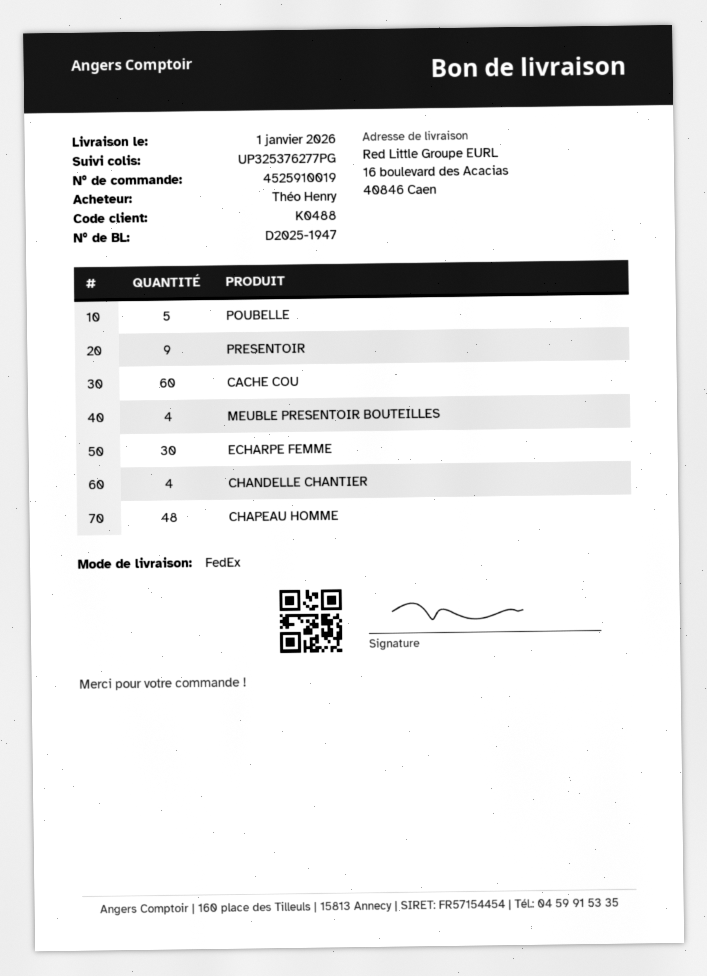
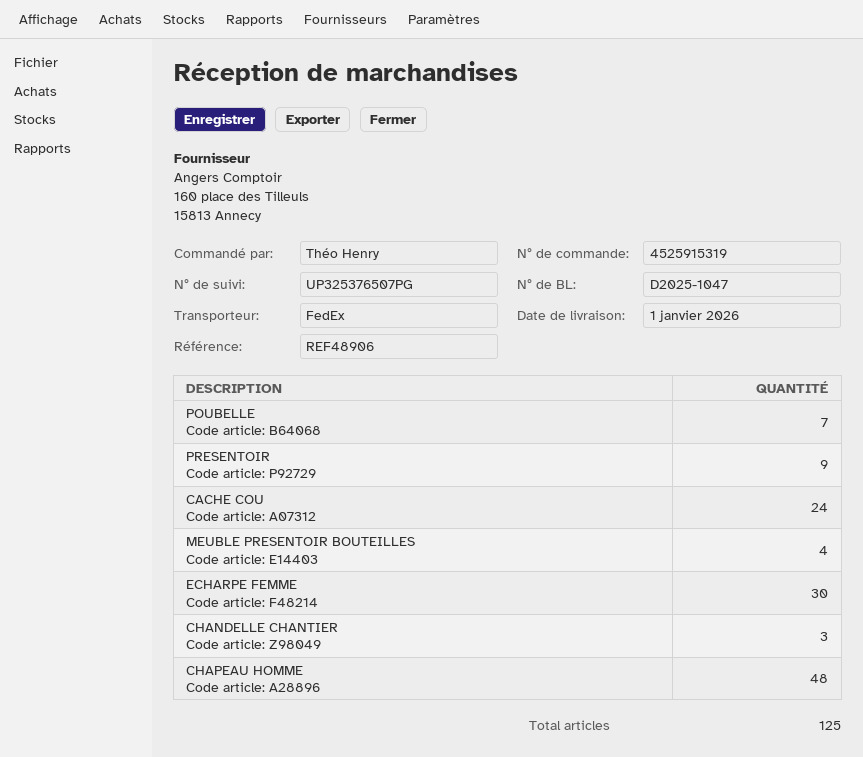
order number: 4525910019 -> 4525915319
delivery note number: D2025-1947 -> D2025-1047
tracking number: UP325376277PG -> UP325376507PG
POUBELLE: 5 -> 7
CACHE COU: 60 -> 24
CHANDELLE CHANTIER: 4 -> 3

